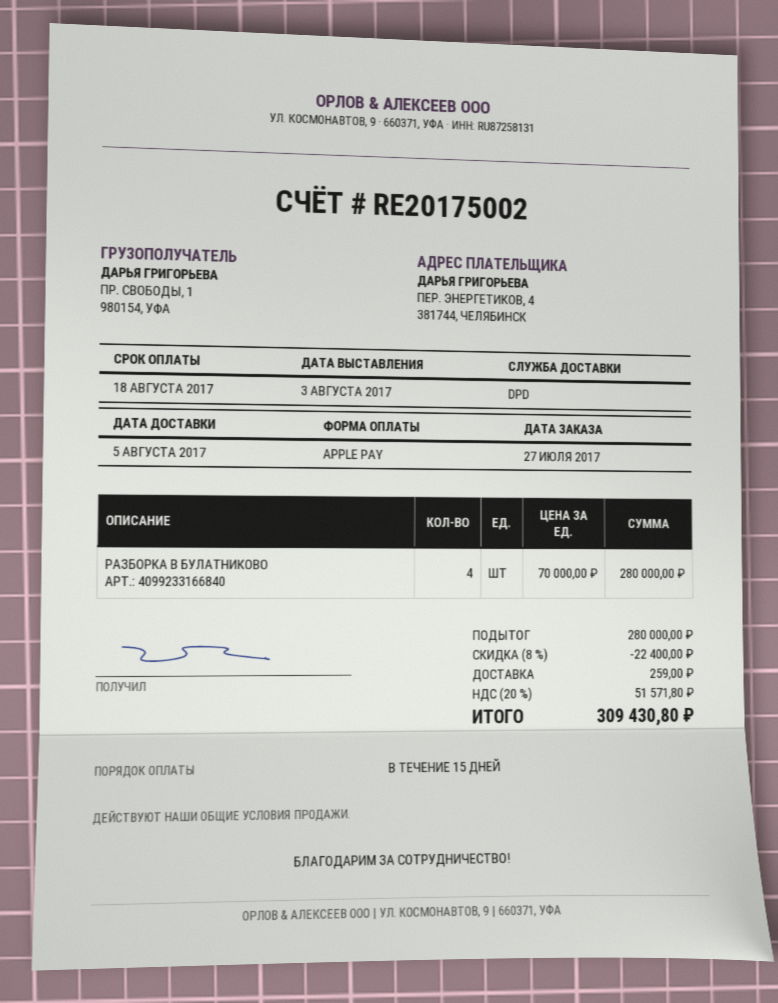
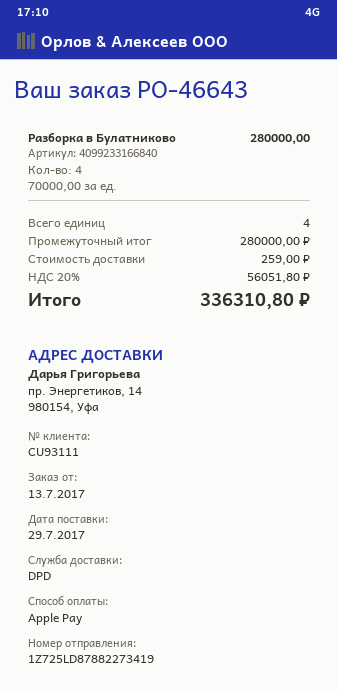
order date: 2017-07-27 -> 2017-07-13
delivery date: 2017-08-05 -> 2017-07-29
ship to: ПР. СВОБОДЫ, 1, 980154, УФА -> пр. Энергетиков, 14, 980154, Уфа
discount: 8% = 22400.00 -> none
tax: 20% = 51571.80 -> 20% = 56051.80
total: 309430.80 -> 336310.80

